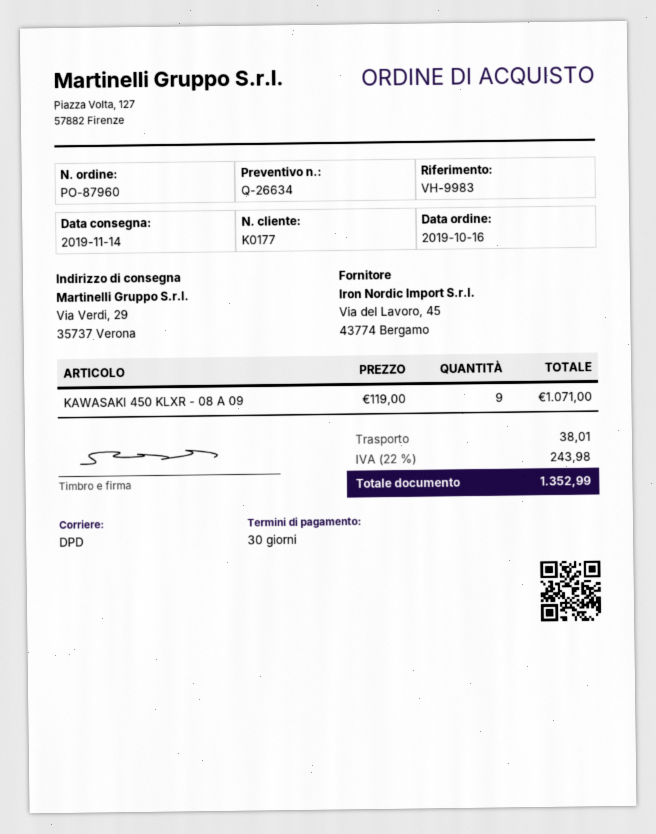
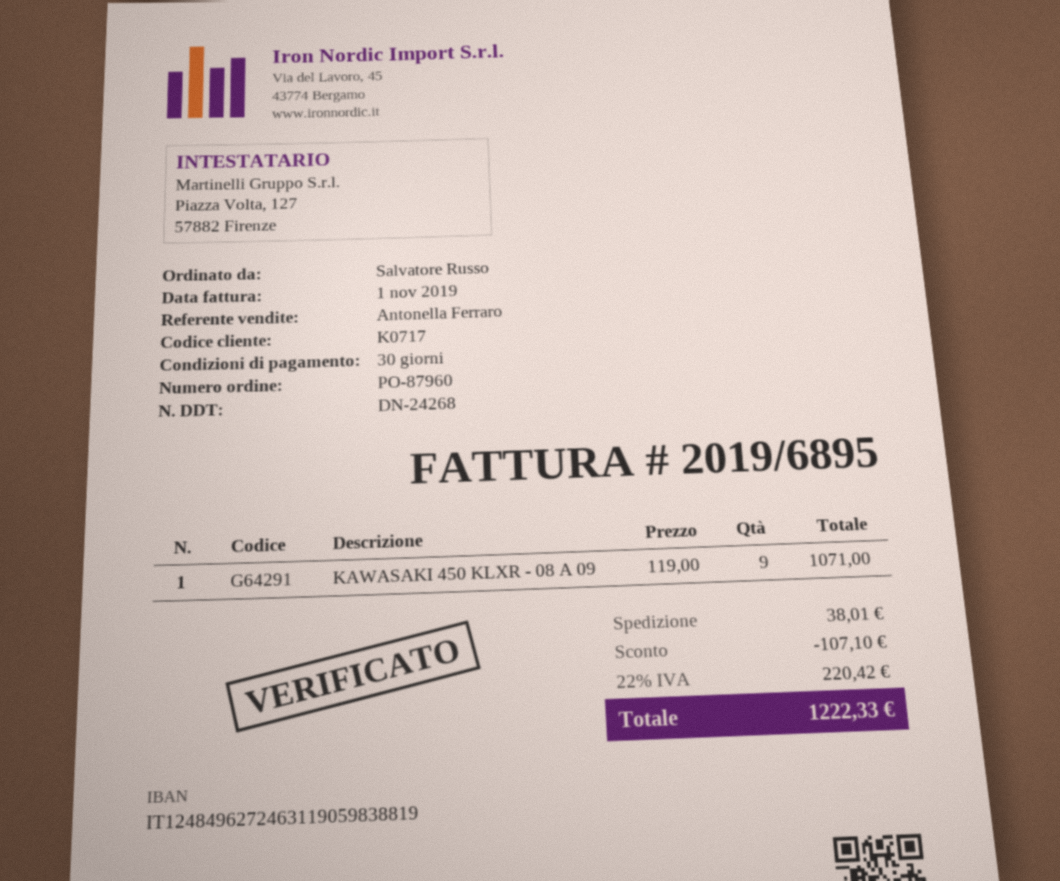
customer number: K0177 -> K0717
discount: none -> 107.10
tax: 22% = 243.98 -> 22% = 220.42
total: 1352.99 -> 1222.33

